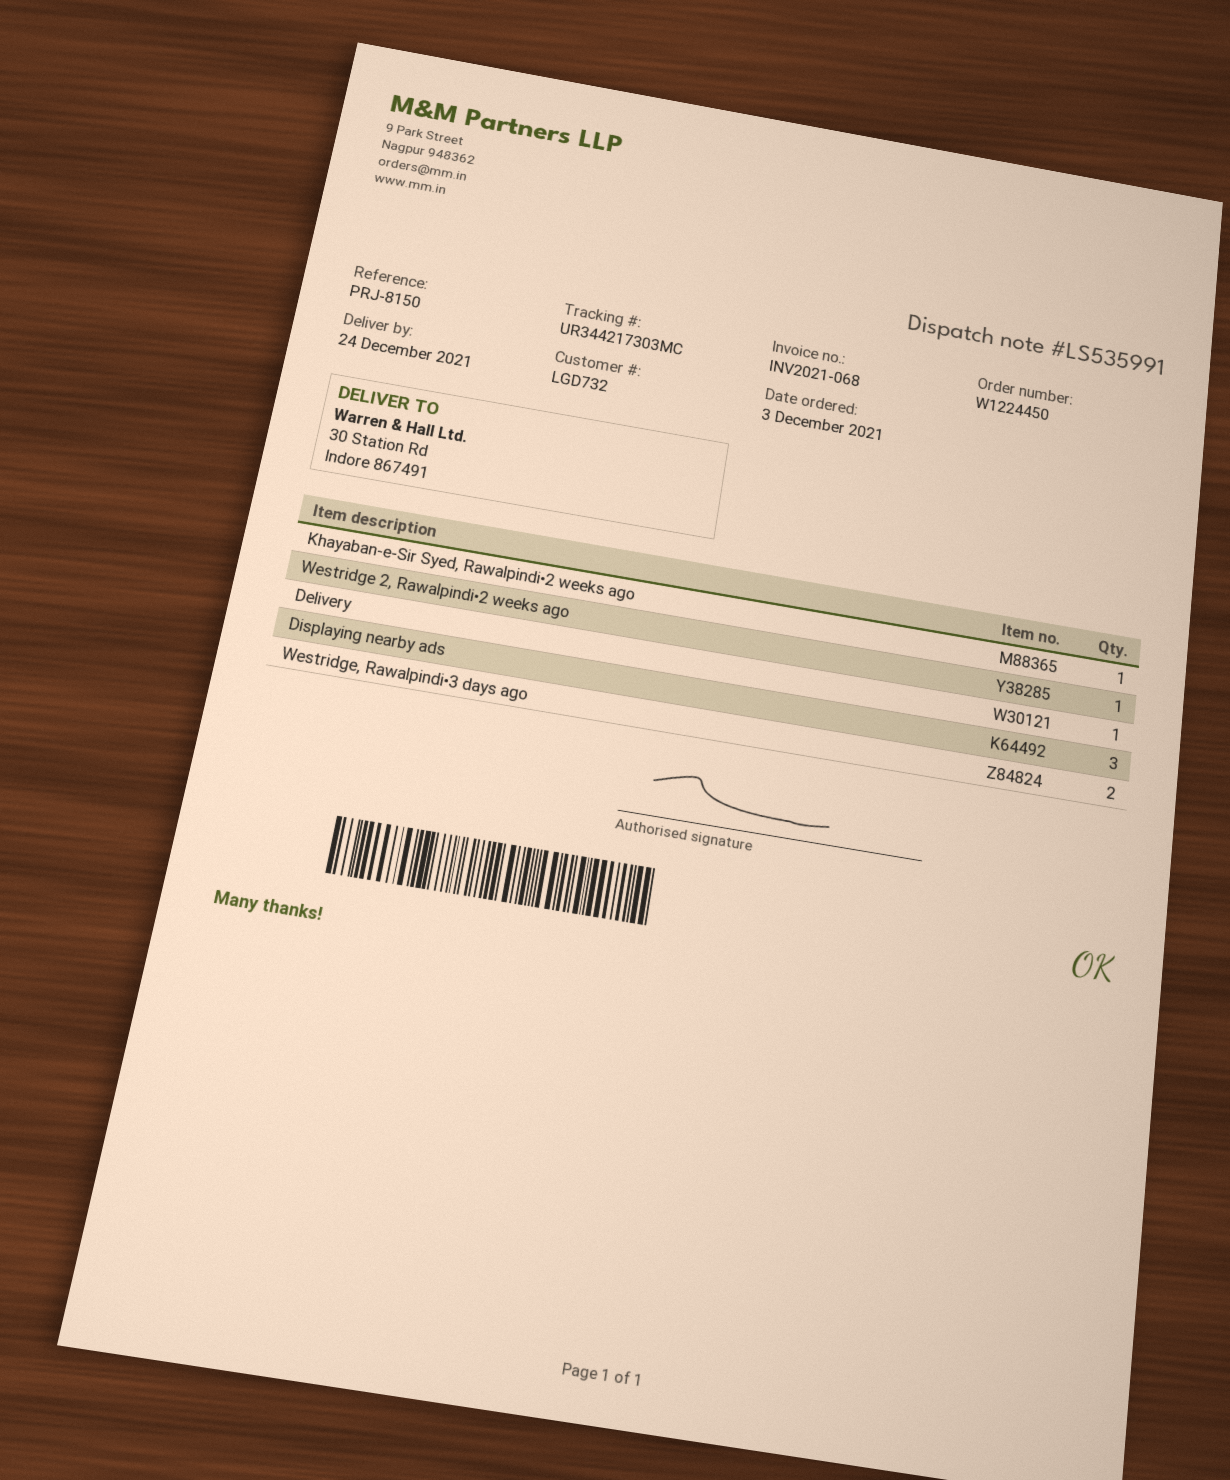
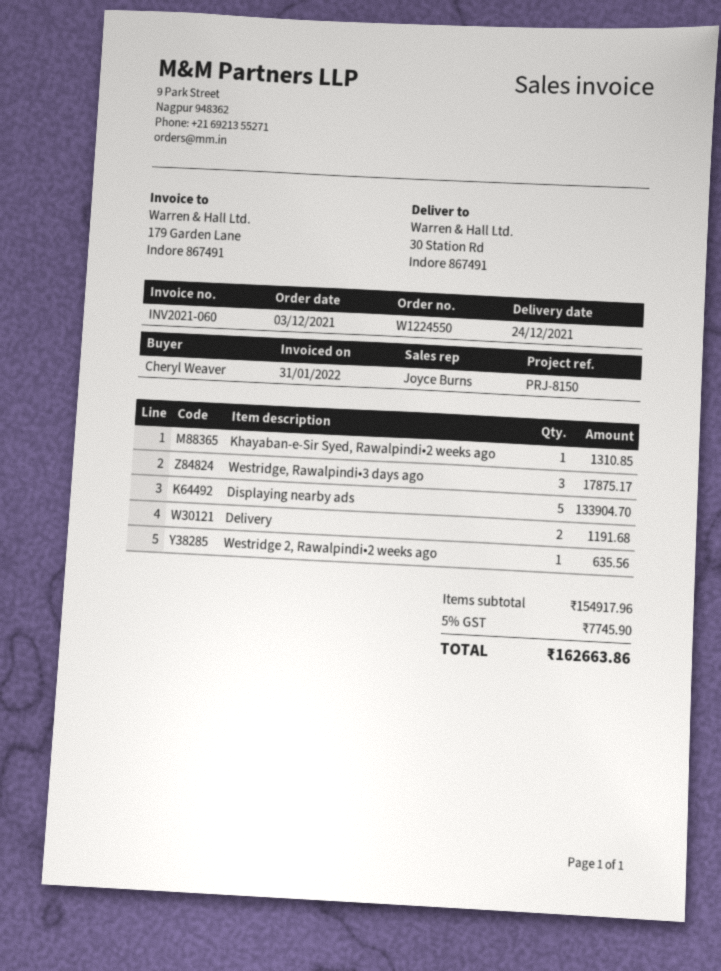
order number: W1224450 -> W1224550
invoice number: INV2021-068 -> INV2021-060
Delivery: 1 -> 2
Displaying nearby ads: 3 -> 5
Westridge, Rawalpindi•3 days ago: 2 -> 3

